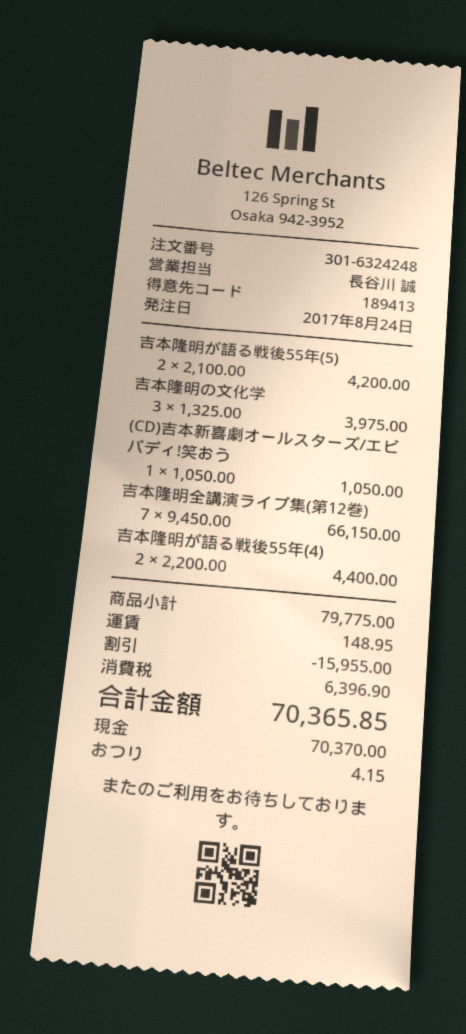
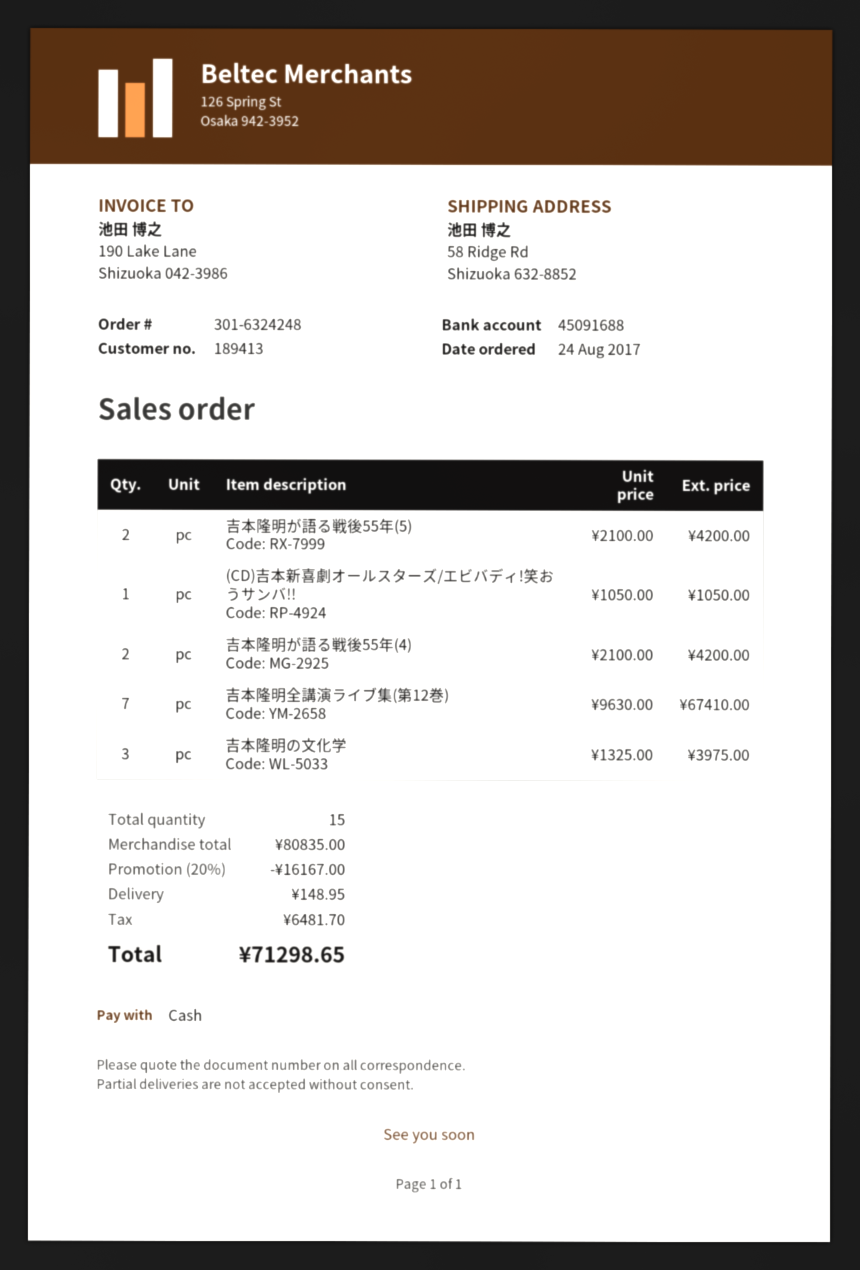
吉本隆明全講演ライブ集(第12巻): 7 x 9450.00 = 66150.00 -> 7 x 9630.00 = 67410.00
吉本隆明が語る戦後55年(4): 2 x 2200.00 = 4400.00 -> 2 x 2100.00 = 4200.00
subtotal: 79775.00 -> 80835.00
discount: 15955.00 -> 16167.00
tax: 6396.90 -> 6481.70
total: 70365.85 -> 71298.65

